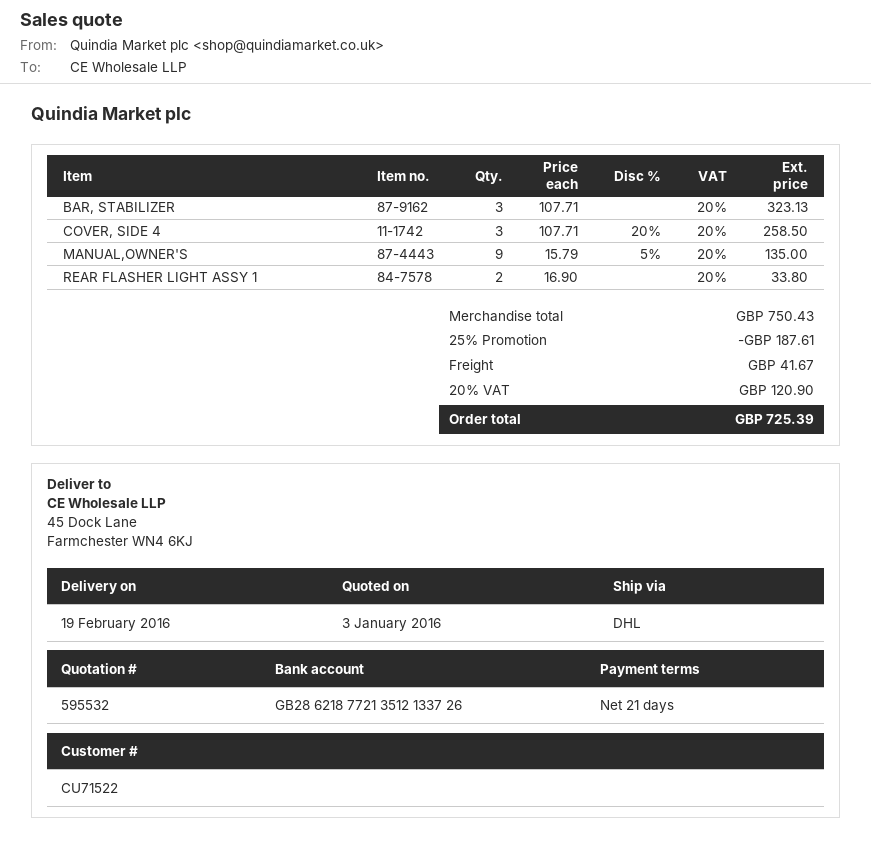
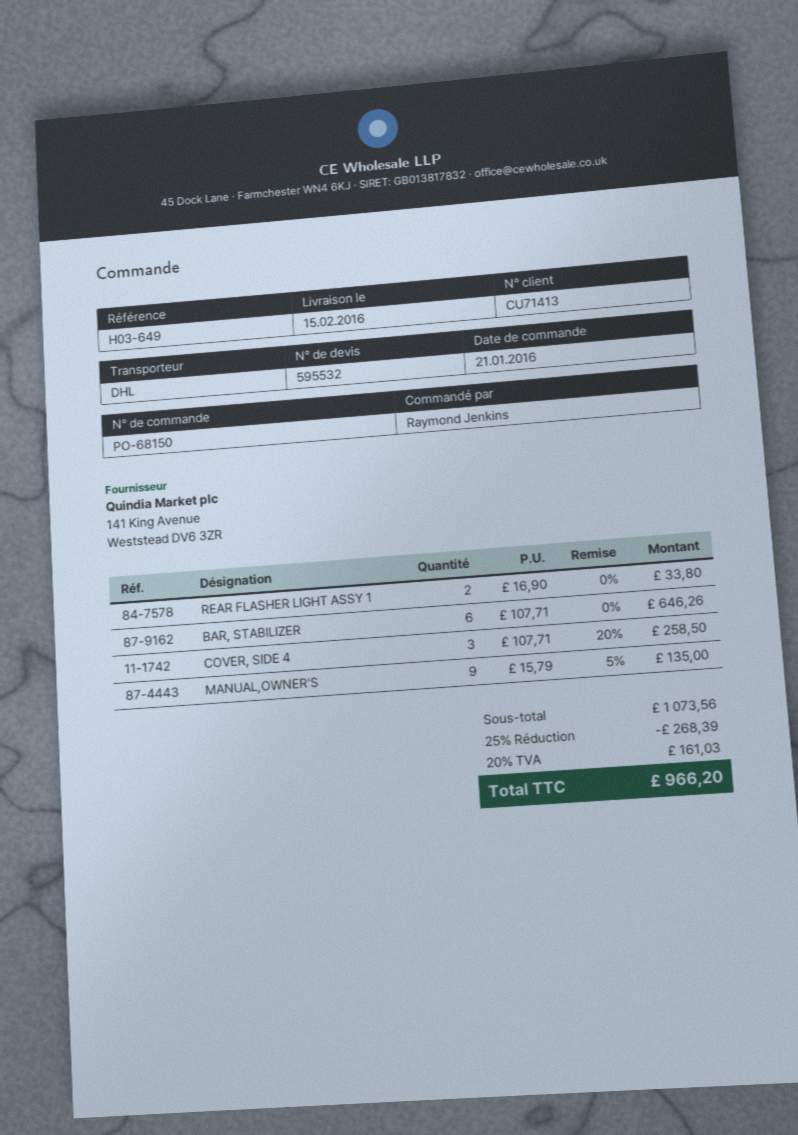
delivery date: 2016-02-19 -> 2016-02-15
customer number: CU71522 -> CU71413
BAR, STABILIZER: 3 x 107.71 = 323.13 -> 6 x 107.71 = 646.26
subtotal: 750.43 -> 1073.56
discount: 25% = 187.61 -> 25% = 268.39
shipping: 41.67 -> none
tax: 20% = 120.90 -> 20% = 161.03
total: 725.39 -> 966.20

